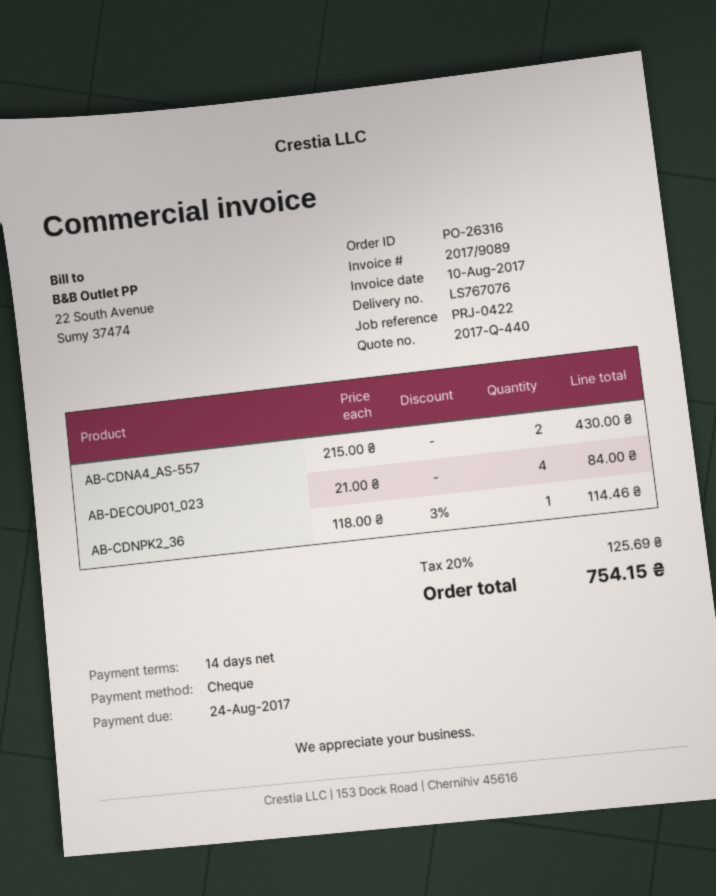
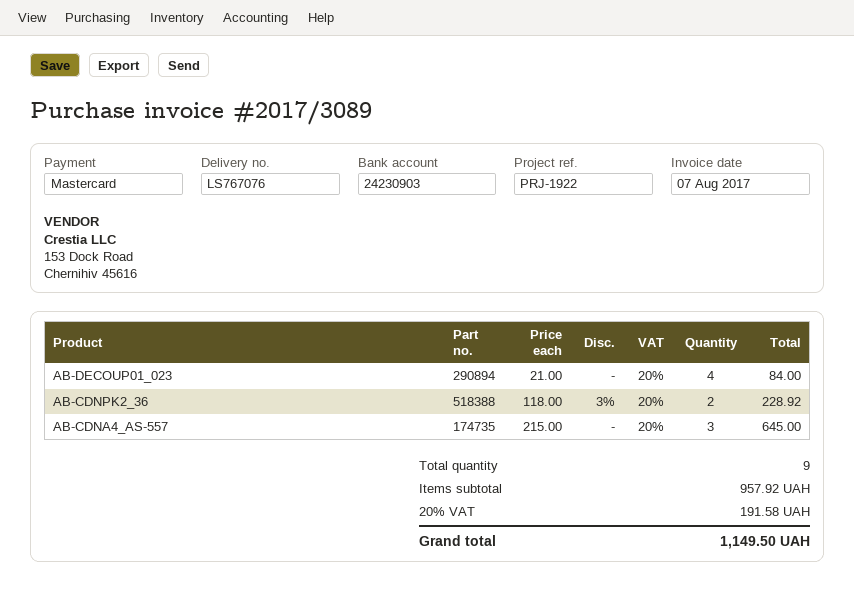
invoice number: 2017/9089 -> 2017/3089
invoice date: 2017-08-10 -> 2017-08-07
reference: PRJ-0422 -> PRJ-1922
payment method: cheque -> Mastercard
AB-CDNA4_AS-557: 2 x 215.00 = 430.00 -> 3 x 215.00 = 645.00
AB-CDNPK2_36: 1 x 118.00 - 3% = 114.46 -> 2 x 118.00 - 3% = 228.92
tax: 20% = 125.69 -> 20% = 191.58
total: 754.15 -> 1149.50

